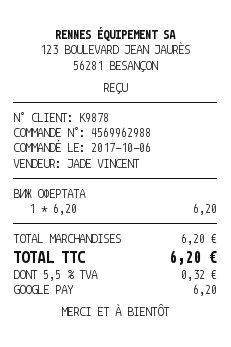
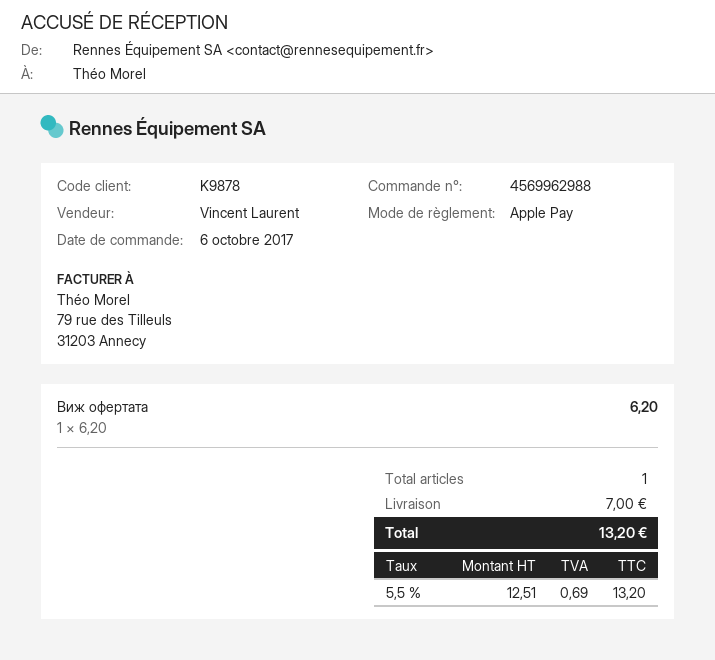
sales rep: JADE VINCENT -> Vincent Laurent
payment method: Google Pay -> Apple Pay
shipping: none -> 7.00
tax: 5.5% = 0.32 -> 5.5% = 0.69
total: 6.20 -> 13.20

